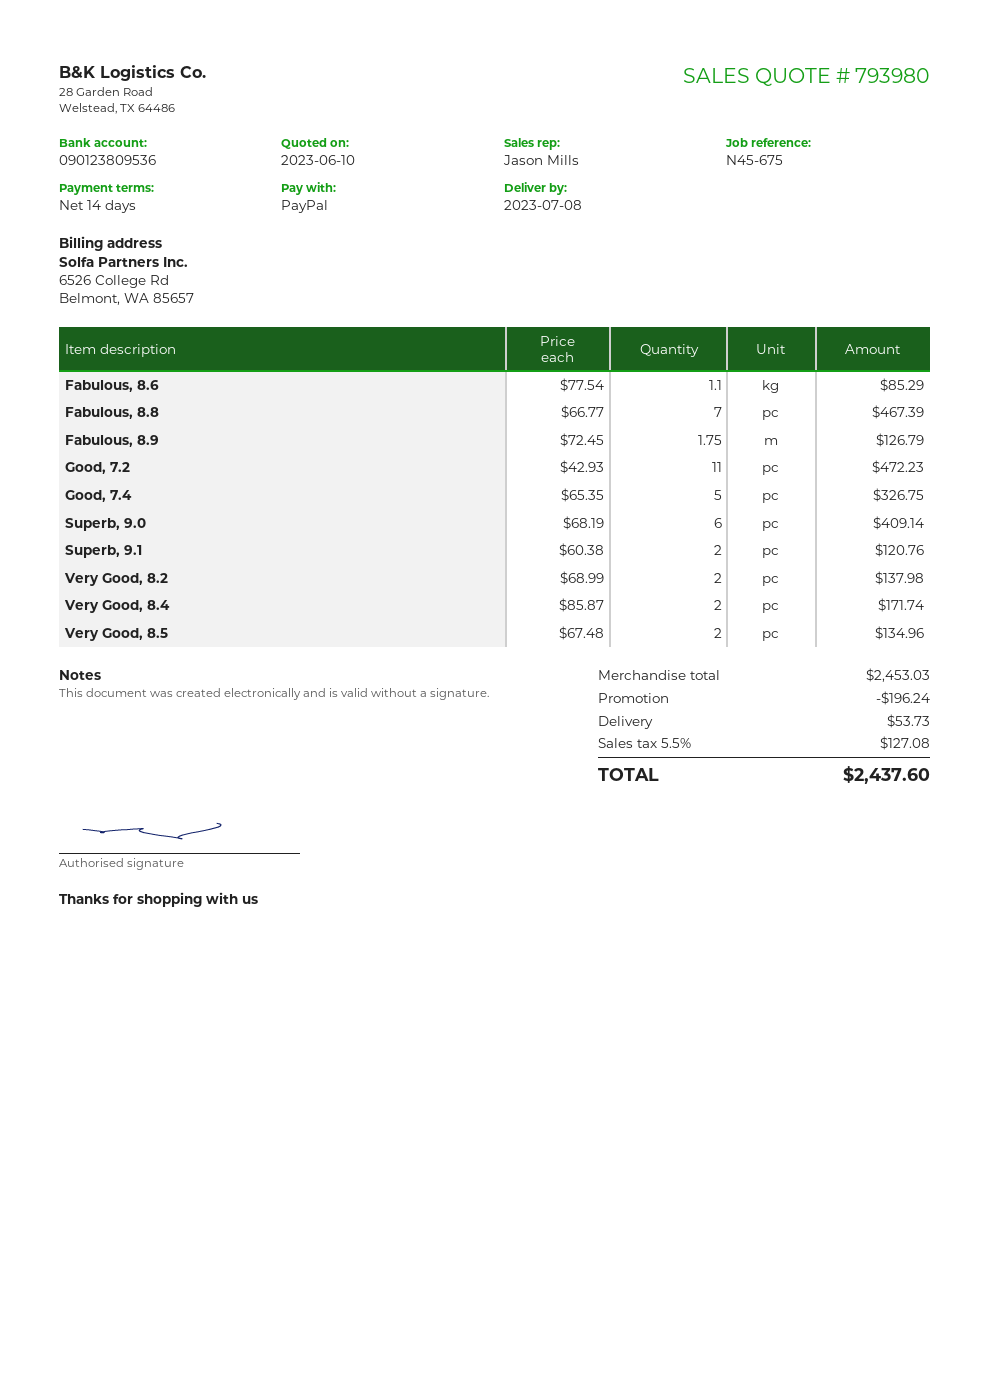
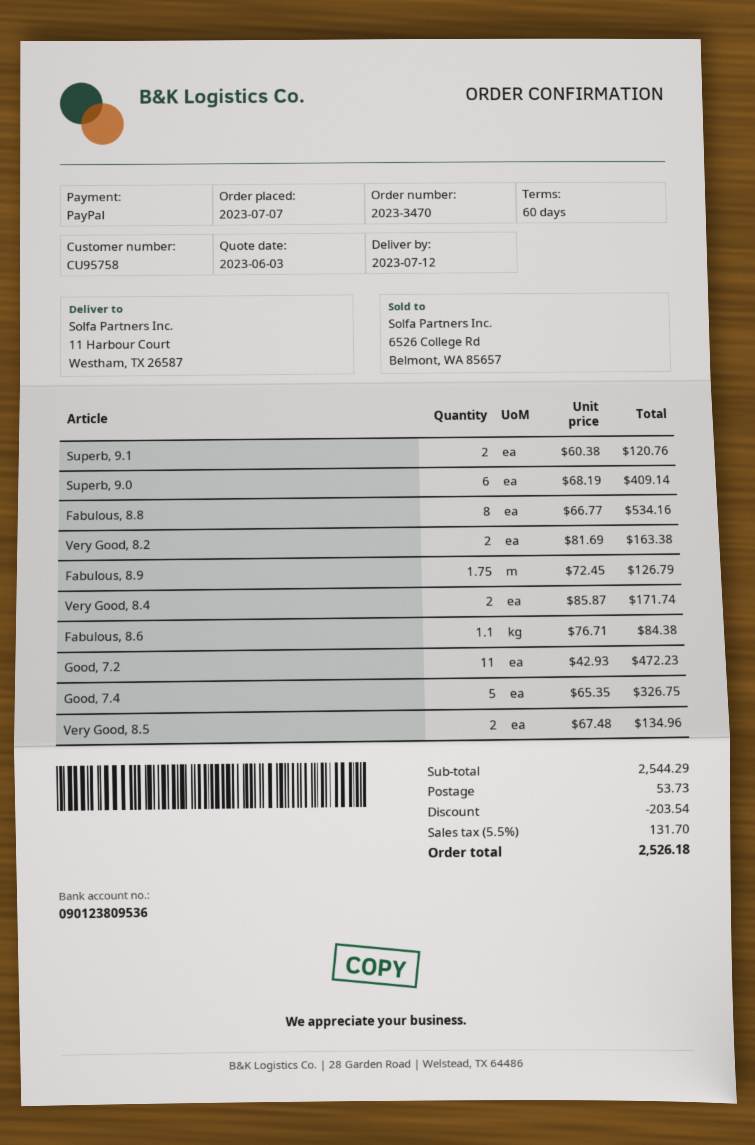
quote date: 2023-06-10 -> 2023-06-03
delivery date: 2023-07-08 -> 2023-07-12
payment terms: 14 days -> 60 days
Fabulous, 8.6: 1.1 x 77.54 = 85.29 -> 1.1 x 76.71 = 84.38
Fabulous, 8.8: 7 x 66.77 = 467.39 -> 8 x 66.77 = 534.16
Very Good, 8.2: 2 x 68.99 = 137.98 -> 2 x 81.69 = 163.38
subtotal: 2453.03 -> 2544.29
discount: 196.24 -> 203.54
tax: 5.5% = 127.08 -> 5.5% = 131.70
total: 2437.60 -> 2526.18

